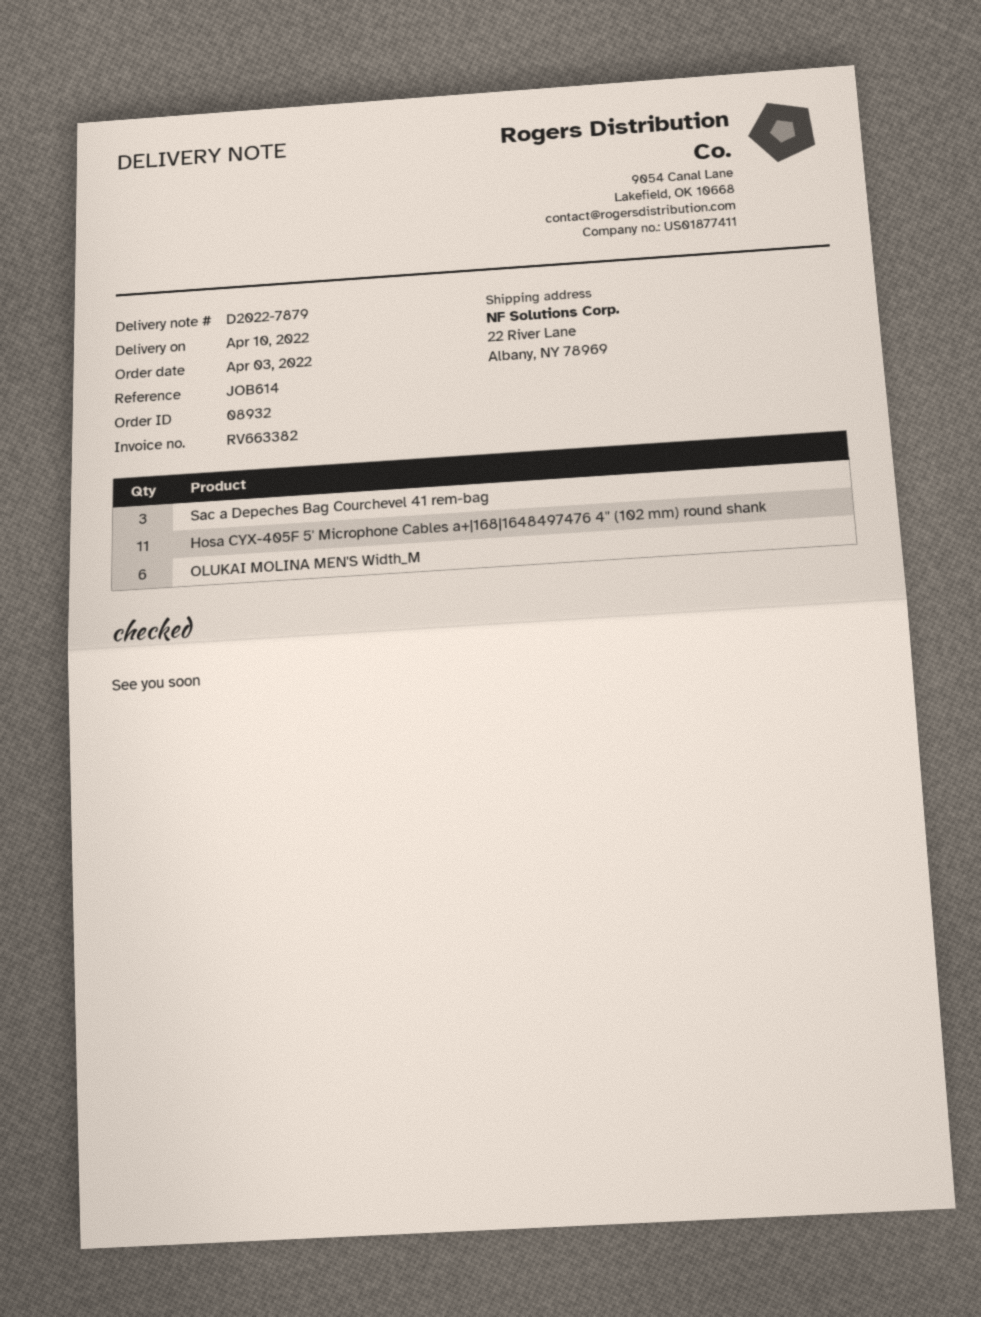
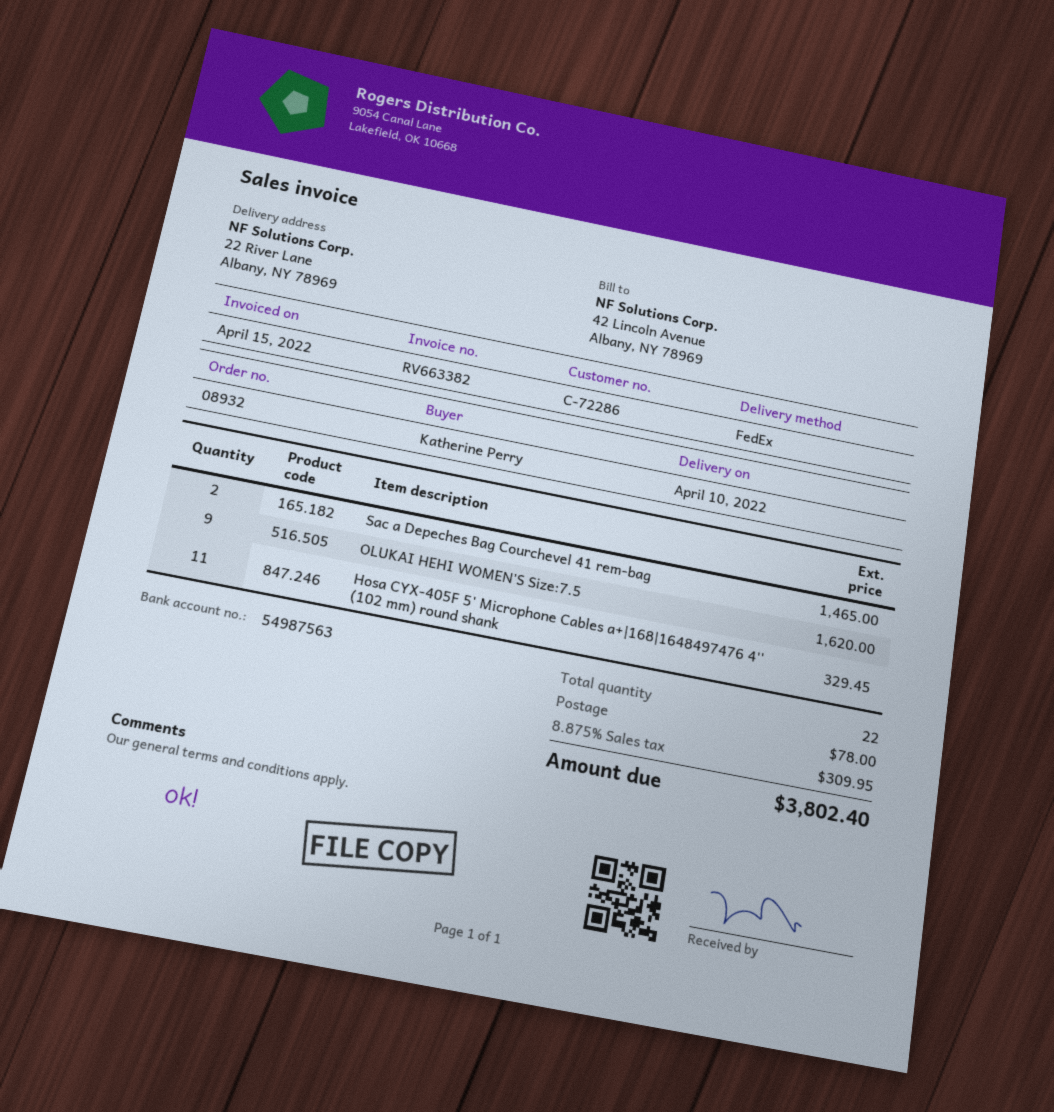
Sac a Depeches Bag Courchevel 41 rem-bag: 3 -> 2
OLUKAI MOLINA MEN'S Width_M: 6 -> none
OLUKAI HEHI WOMEN'S Size:7.5: none -> 9

